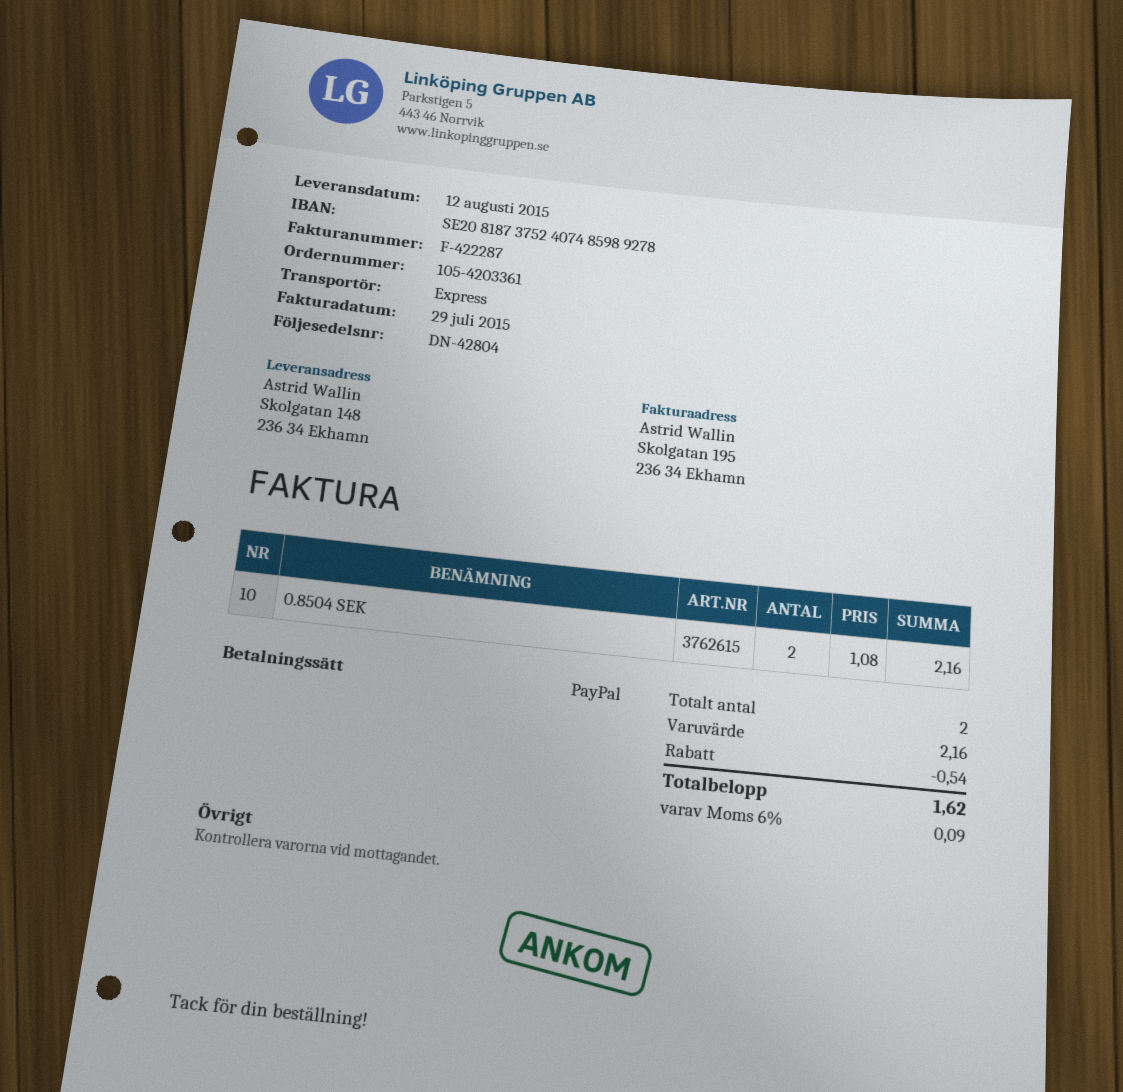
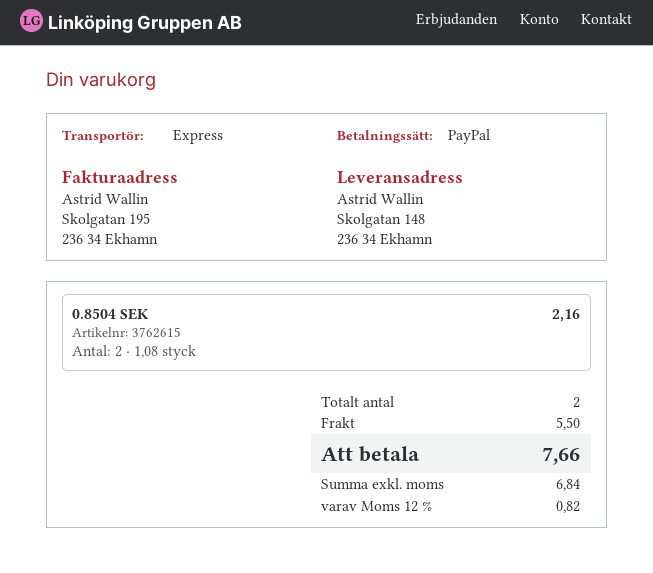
discount: 0.54 -> none
shipping: none -> 5.50
tax: 6% = 0.09 -> 12% = 0.82
total: 1.62 -> 7.66

